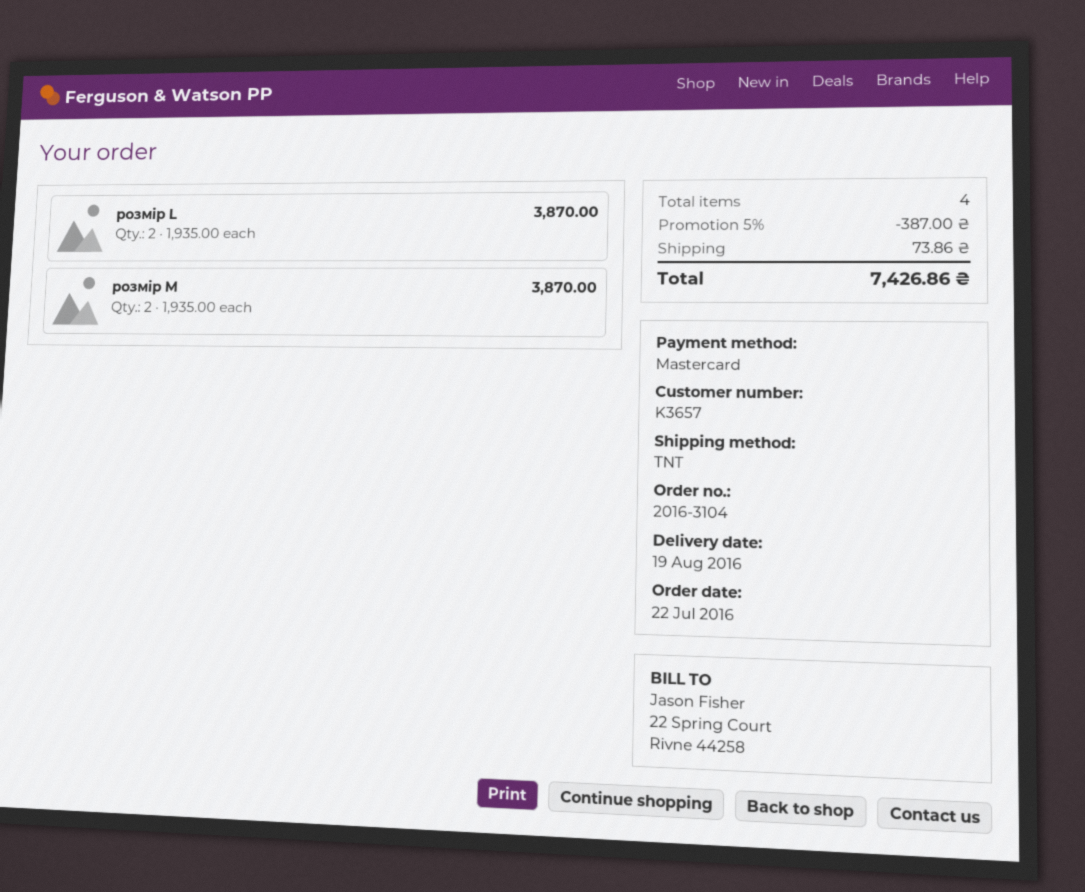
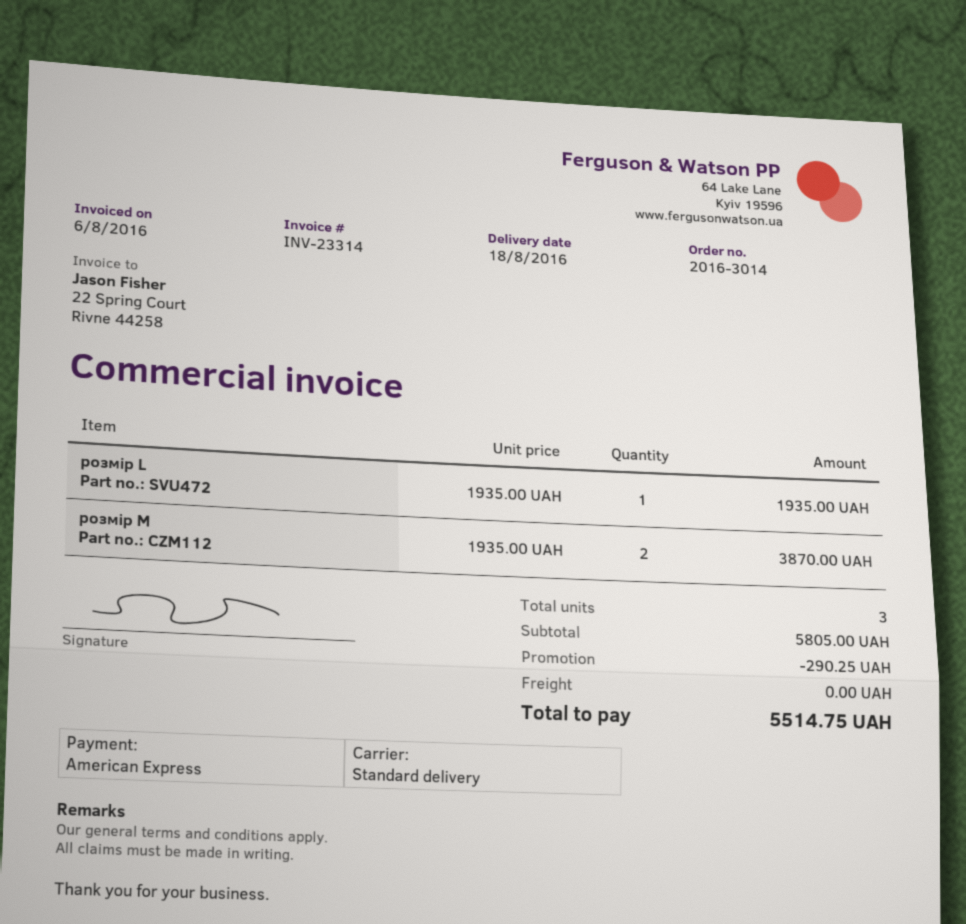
order number: 2016-3104 -> 2016-3014
delivery date: 2016-08-19 -> 2016-08-18
payment method: Mastercard -> American Express
shipping method: TNT -> standard
розмір L: 2 x 1935.00 = 3870.00 -> 1 x 1935.00 = 1935.00
total quantity: 4 -> 3
discount: 387.00 -> 290.25
shipping: 73.86 -> 0.00
total: 7426.86 -> 5514.75

